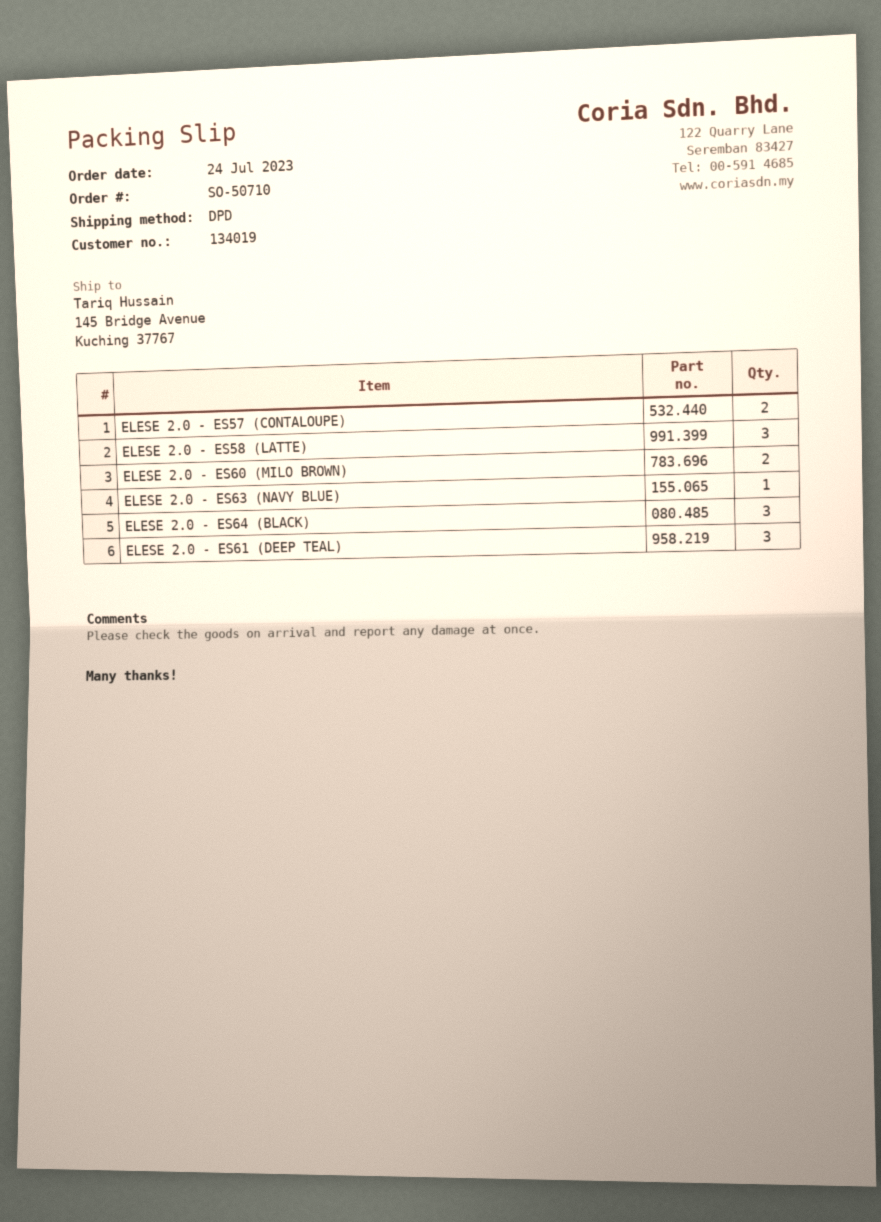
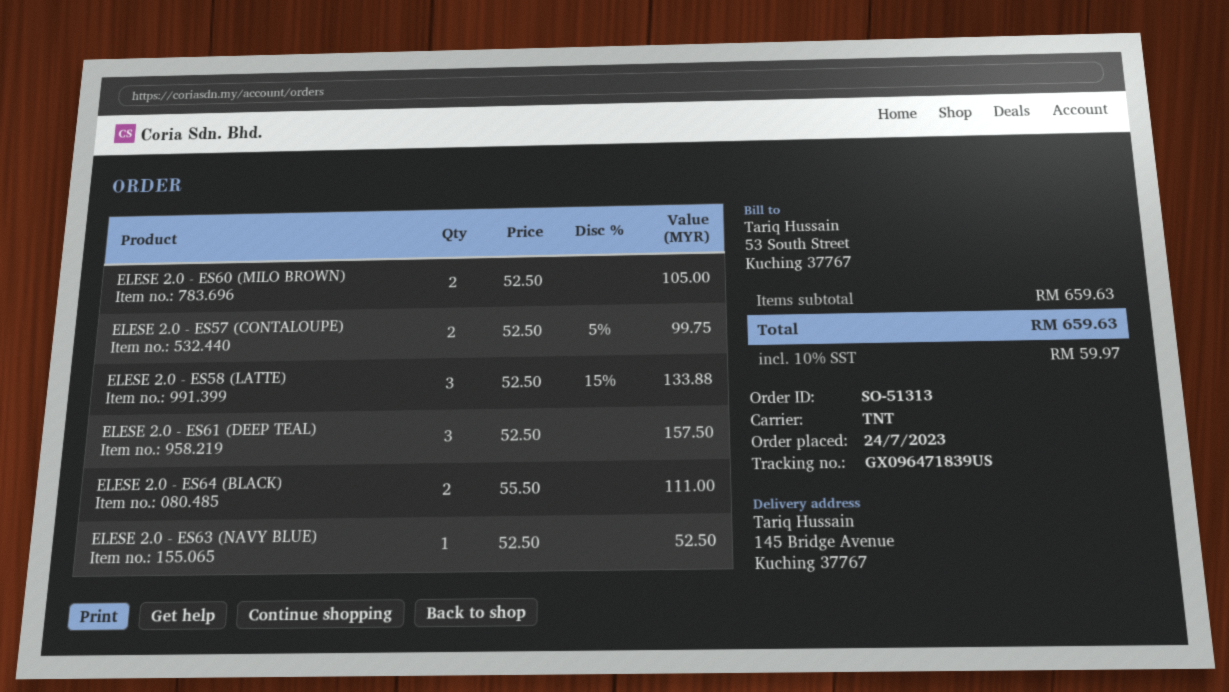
order number: SO-50710 -> SO-51313
shipping method: DPD -> TNT
ELESE 2.0 - ES64 (BLACK): 3 -> 2

